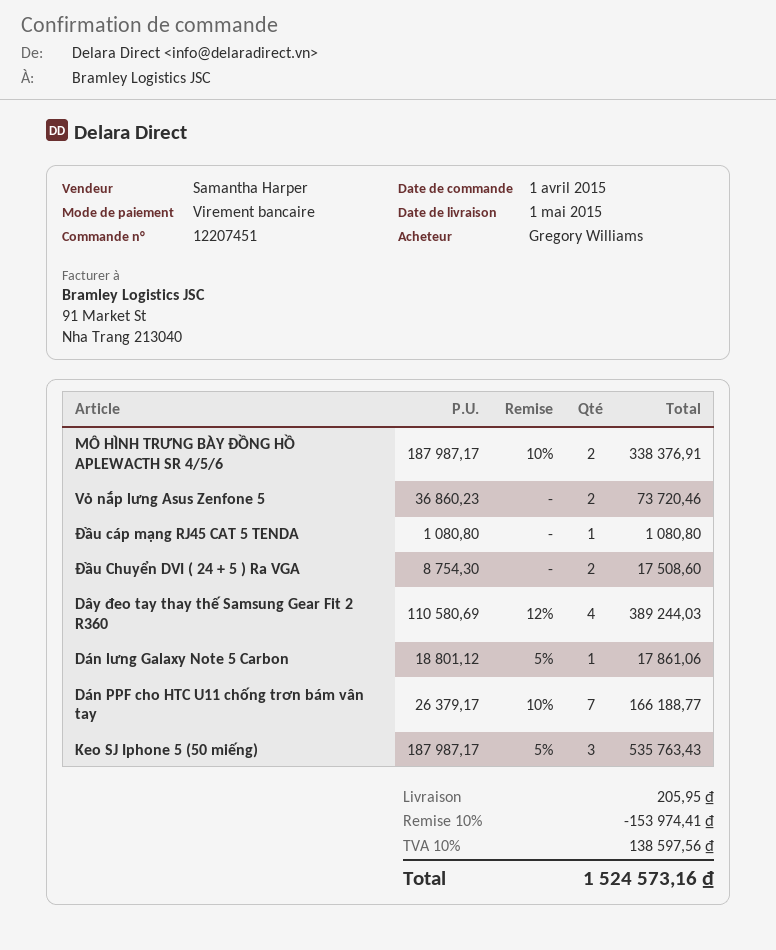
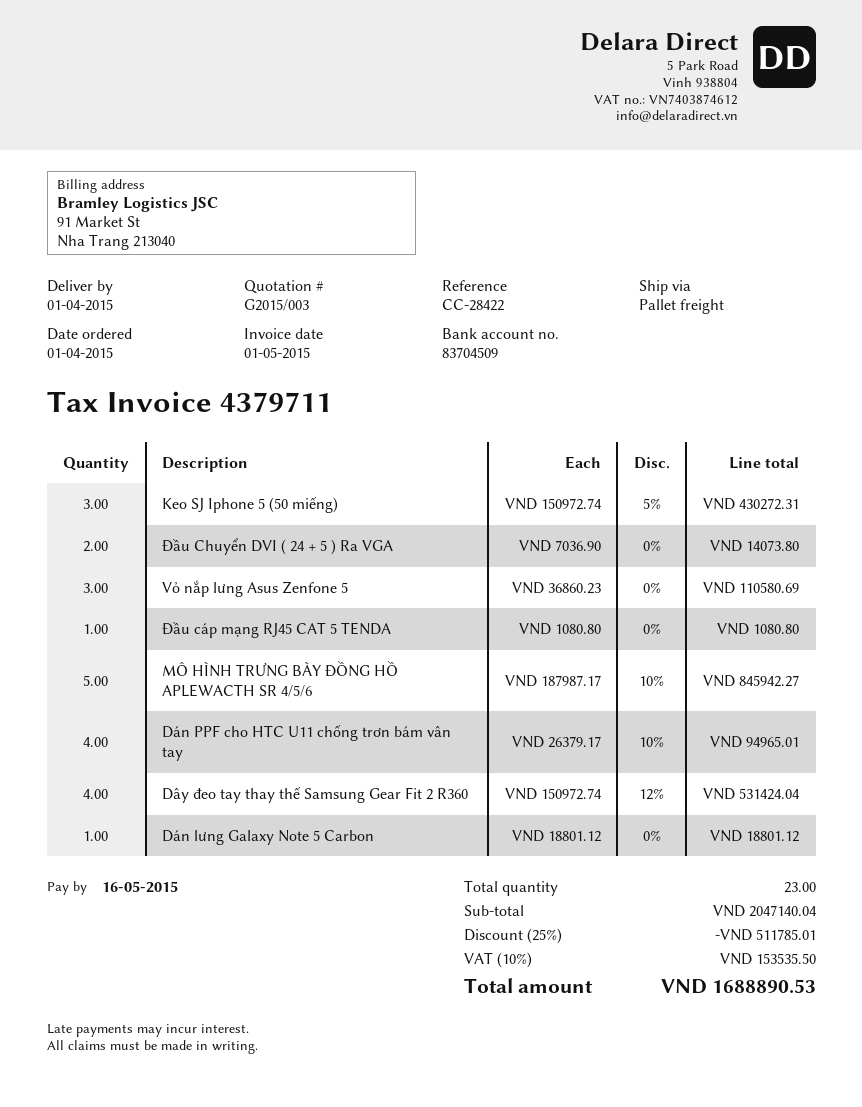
delivery date: 2015-05-01 -> 2015-04-01
MÔ HÌNH TRƯNG BÀY ĐỒNG HỒ APLEWACTH SR 4/5/6: 2 x 187987.17 - 10% = 338376.91 -> 5 x 187987.17 - 10% = 845942.27
Vỏ nắp lưng Asus Zenfone 5: 2 x 36860.23 = 73720.46 -> 3 x 36860.23 = 110580.69
Đầu Chuyển DVI ( 24 + 5 ) Ra VGA: 2 x 8754.30 = 17508.60 -> 2 x 7036.90 = 14073.80
Dây đeo tay thay thế Samsung Gear Fit 2 R360: 4 x 110580.69 - 12% = 389244.03 -> 4 x 150972.74 - 12% = 531424.04
Dán lưng Galaxy Note 5 Carbon: 1 x 18801.12 - 5% = 17861.06 -> 1 x 18801.12 = 18801.12
Dán PPF cho HTC U11 chống trơn bám vân tay: 7 x 26379.17 - 10% = 166188.77 -> 4 x 26379.17 - 10% = 94965.01
Keo SJ Iphone 5 (50 miếng): 3 x 187987.17 - 5% = 535763.43 -> 3 x 150972.74 - 5% = 430272.31
discount: 10% = 153974.41 -> 25% = 511785.01
shipping: 205.95 -> none
tax: 10% = 138597.56 -> 10% = 153535.50
total: 1524573.16 -> 1688890.53

